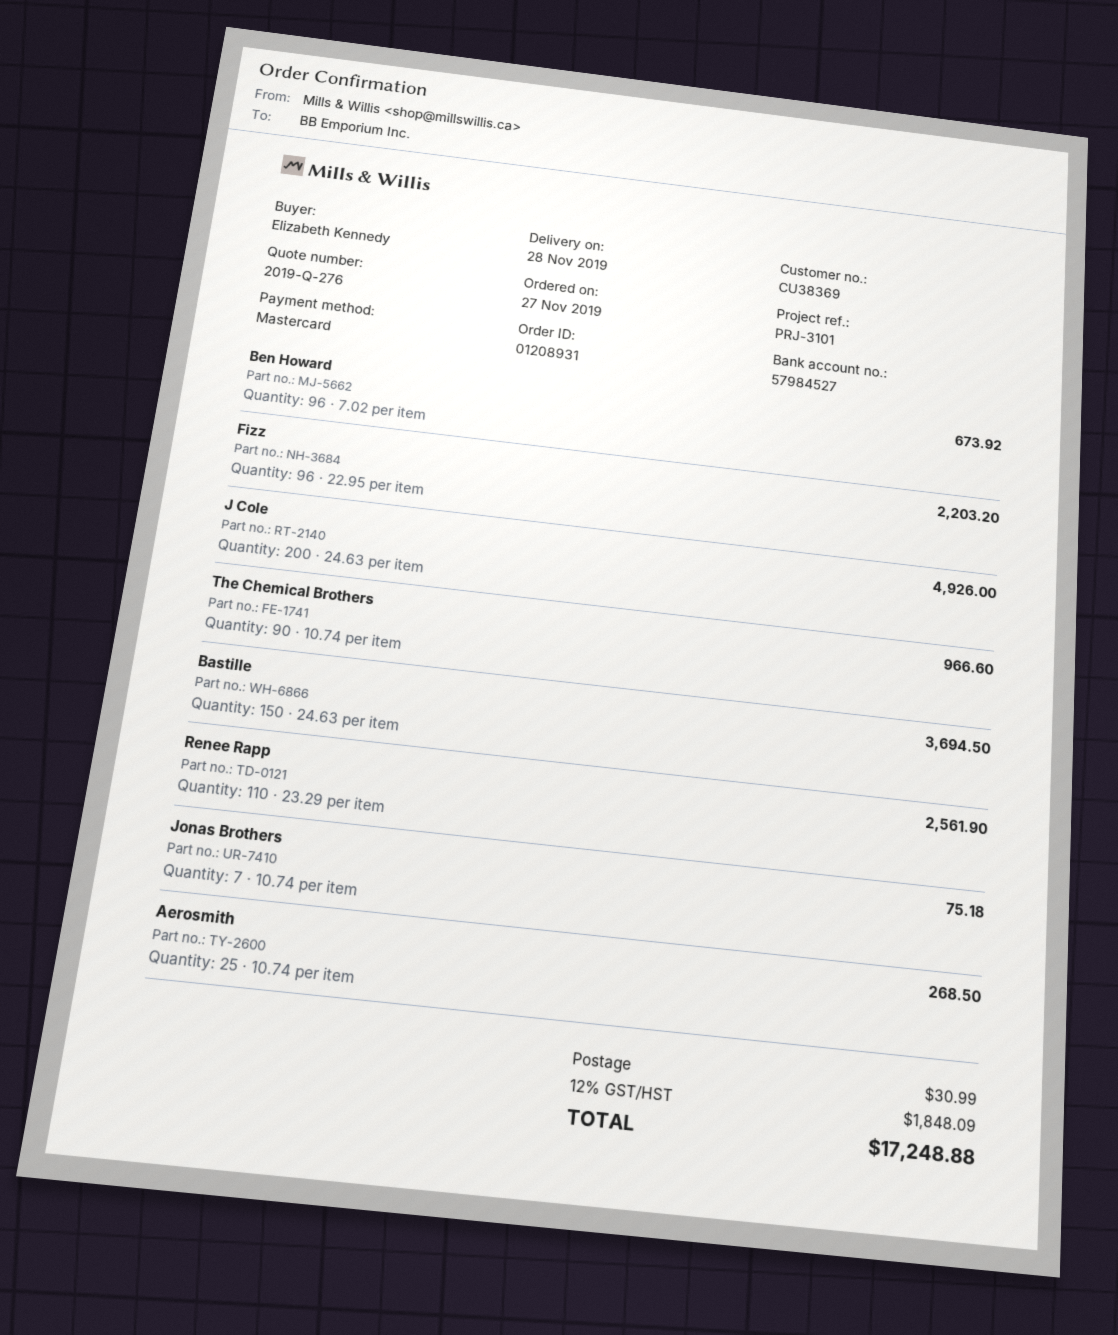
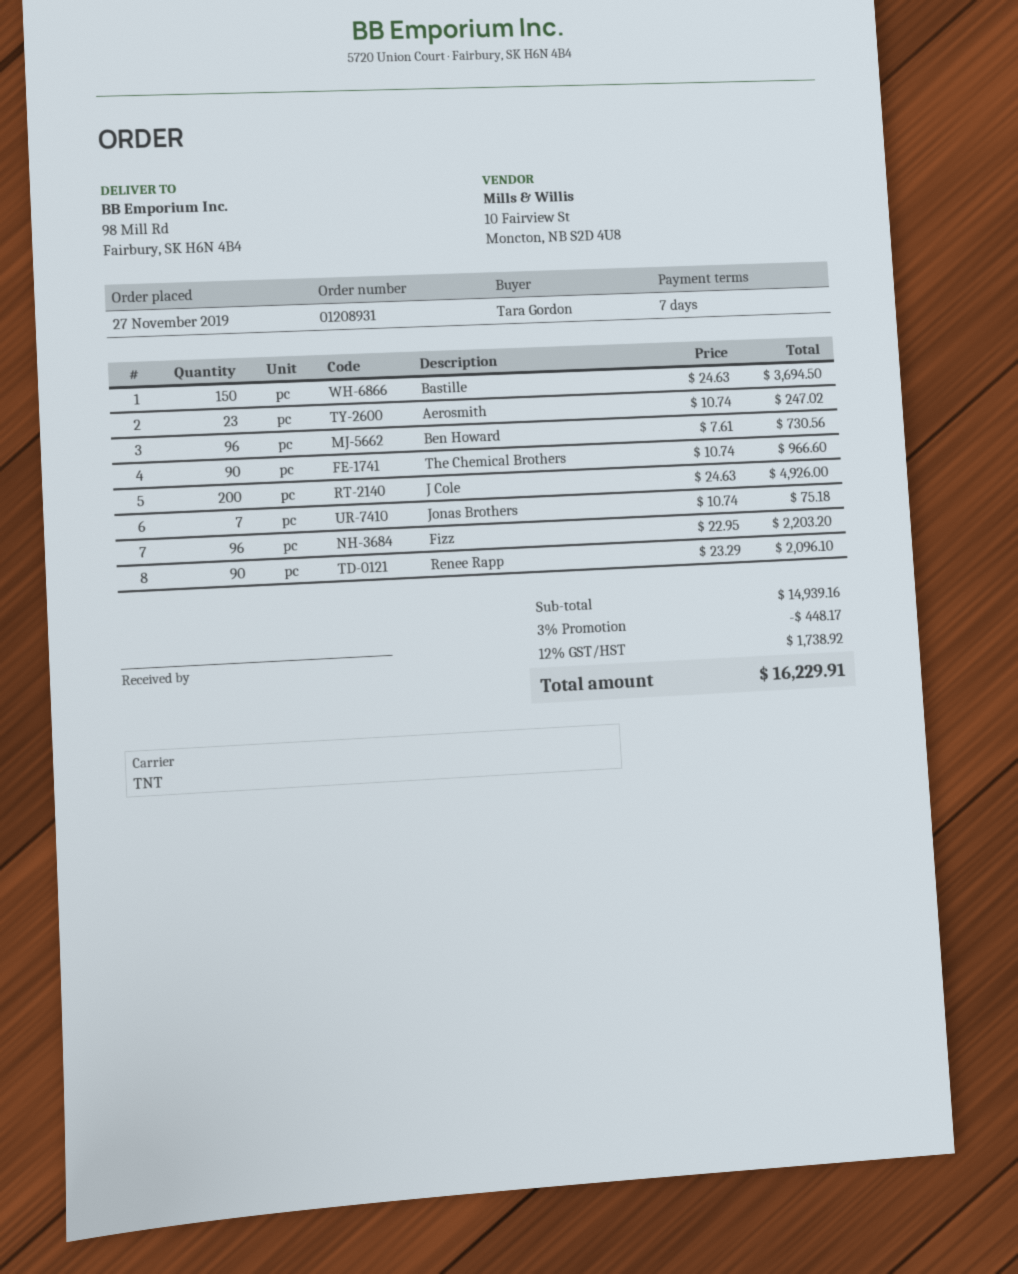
ordered by: Elizabeth Kennedy -> Tara Gordon
Ben Howard: 96 x 7.02 = 673.92 -> 96 x 7.61 = 730.56
Renee Rapp: 110 x 23.29 = 2561.90 -> 90 x 23.29 = 2096.10
Aerosmith: 25 x 10.74 = 268.50 -> 23 x 10.74 = 247.02
discount: none -> 3% = 448.17
shipping: 30.99 -> none
tax: 12% = 1848.09 -> 12% = 1738.92
total: 17248.88 -> 16229.91

